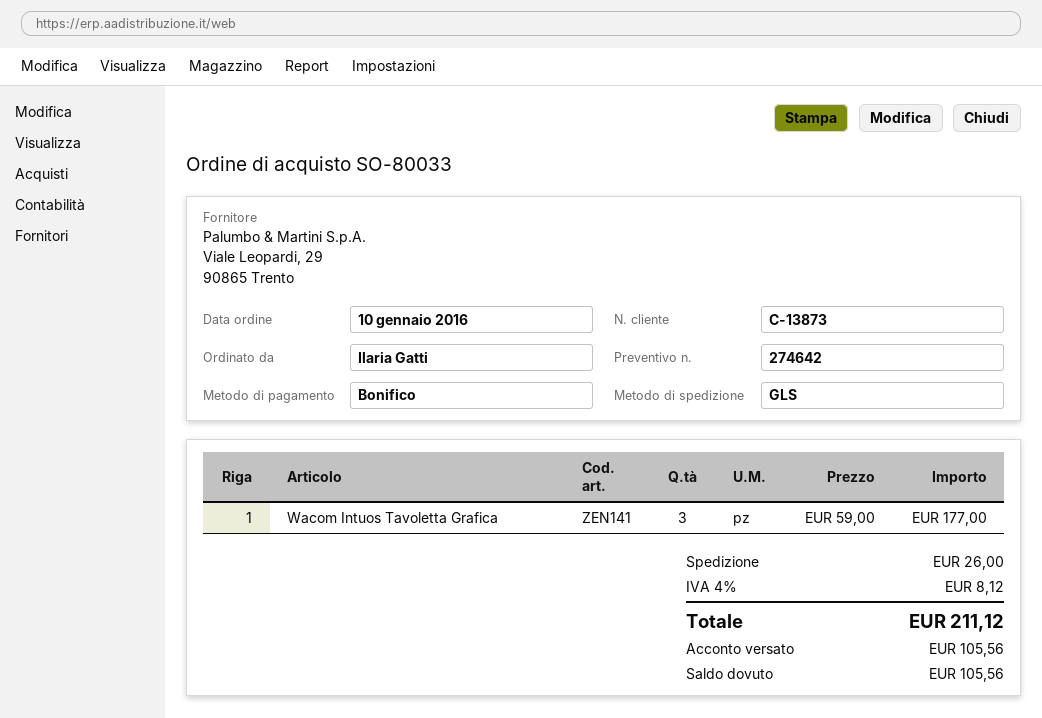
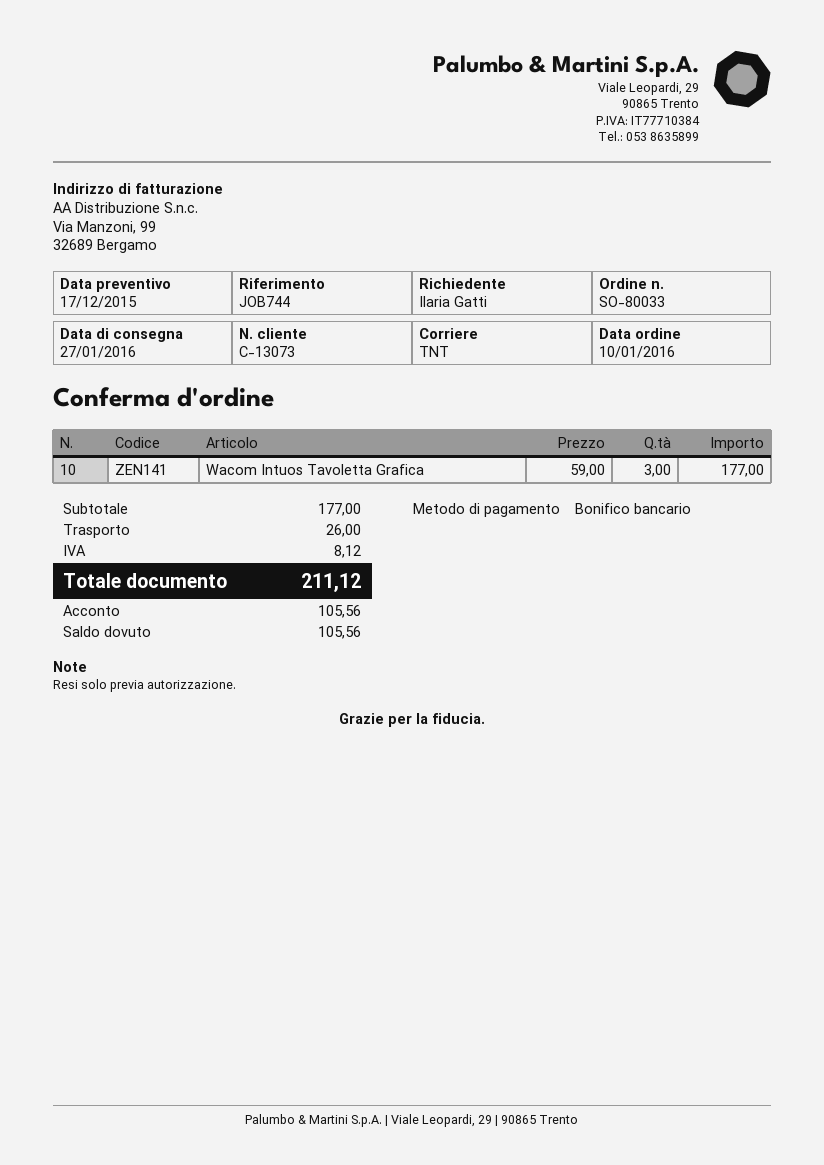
customer number: C-13873 -> C-13073
shipping method: GLS -> TNT

